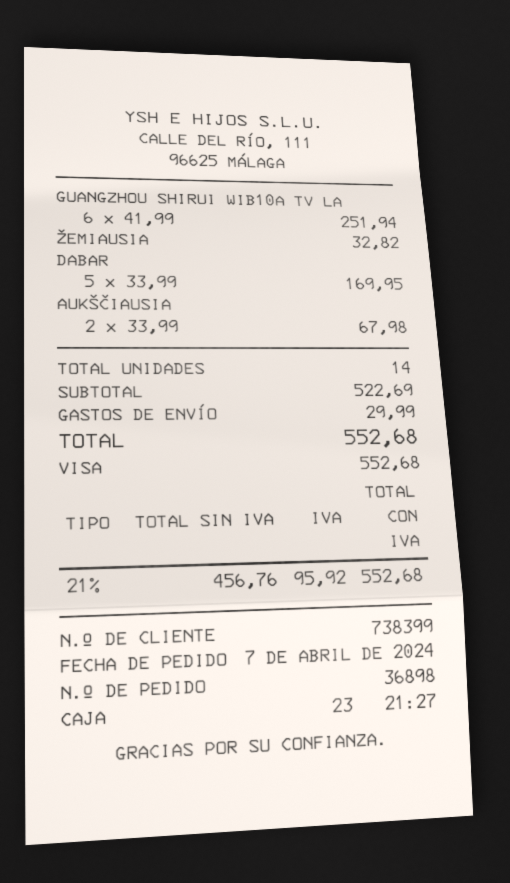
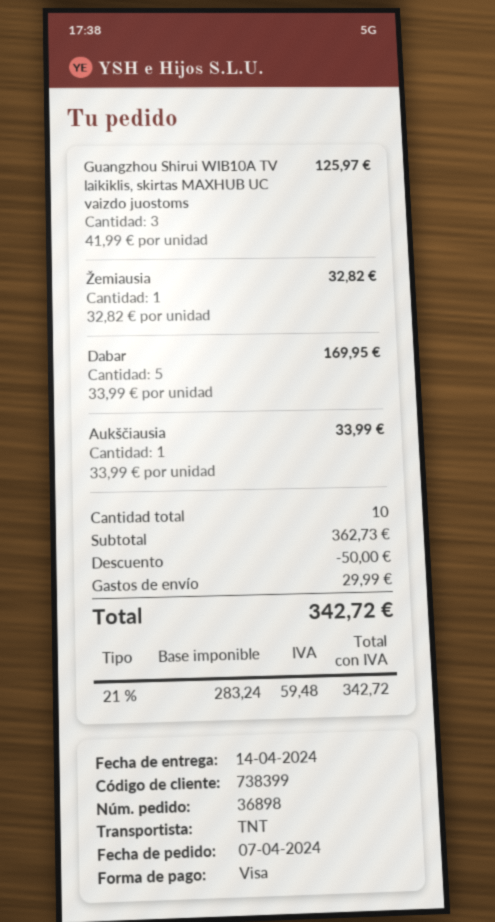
GUANGZHOU SHIRUI WIB10A TV LA: 6 x 41.99 = 251.94 -> 3 x 41.99 = 125.97
AUKŠČIAUSIA: 2 x 33.99 = 67.98 -> 1 x 33.99 = 33.99
total quantity: 14 -> 10
subtotal: 522.69 -> 362.73
discount: none -> 50.00
net: 456.76 -> 283.24
tax: 21% = 95.92 -> 21% = 59.48
total: 552.68 -> 342.72

